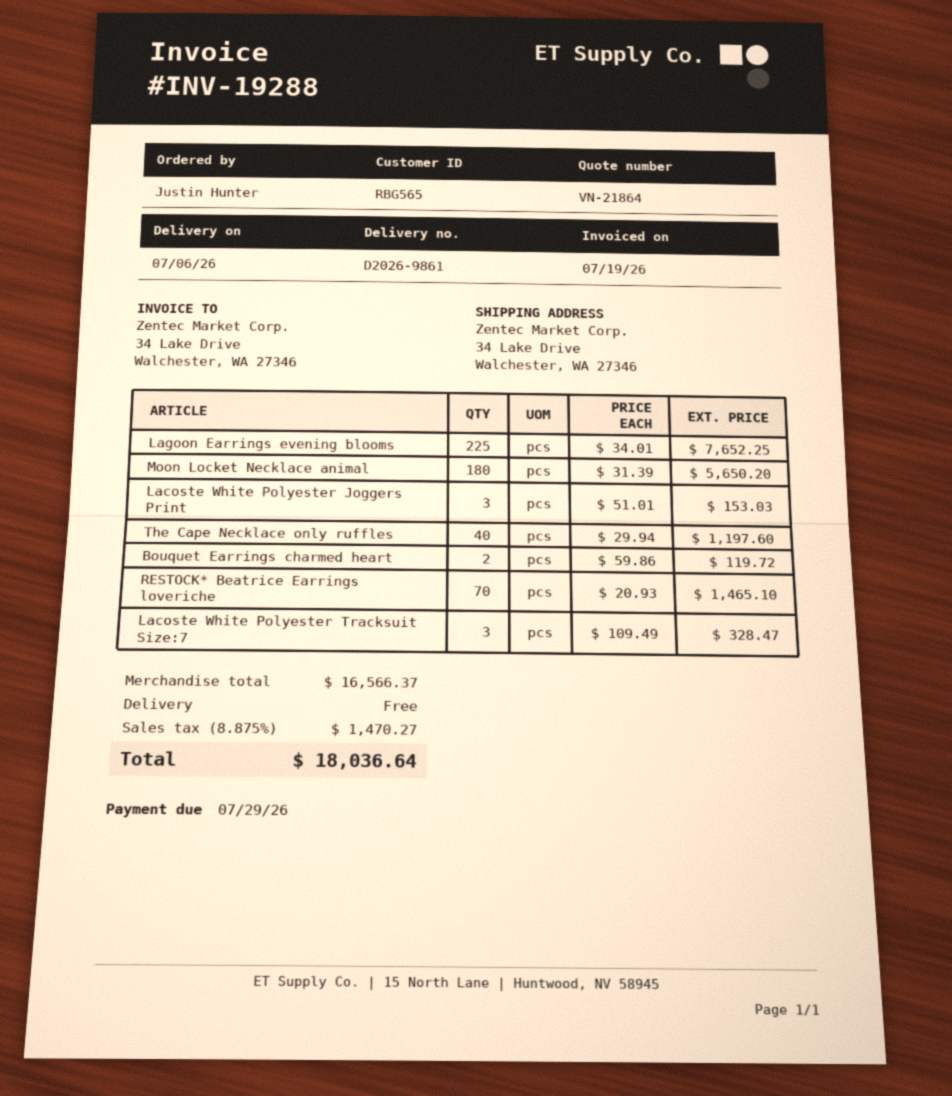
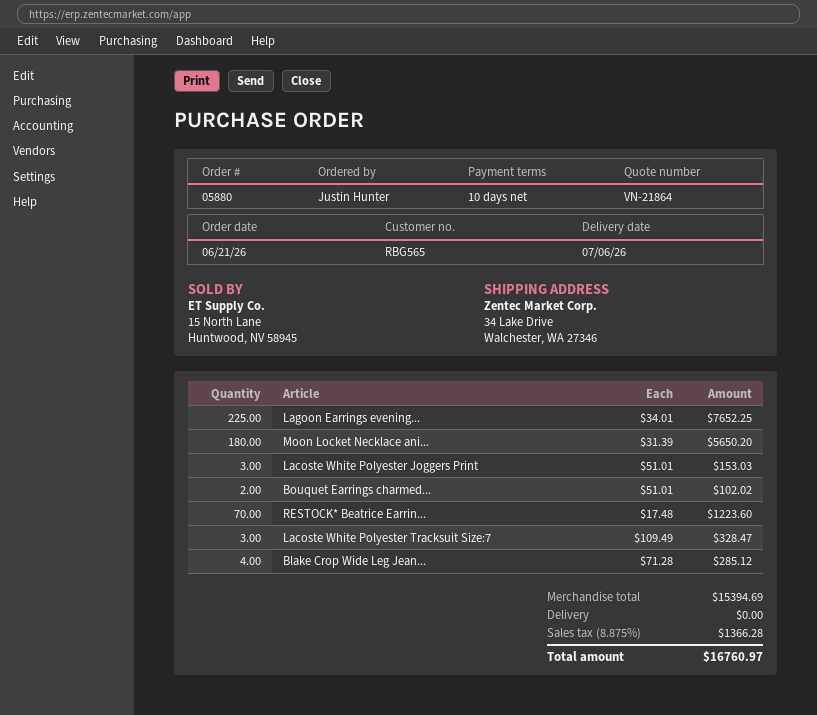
The Cape Necklace only ruffles: 40 x 29.94 = 1197.60 -> none
Bouquet Earrings charmed heart: 2 x 59.86 = 119.72 -> 2 x 51.01 = 102.02
RESTOCK* Beatrice Earrings loveriche: 70 x 20.93 = 1465.10 -> 70 x 17.48 = 1223.60
Blake Crop Wide Leg Jean...: none -> 4 x 71.28 = 285.12
subtotal: 16566.37 -> 15394.69
tax: 8.875% = 1470.27 -> 8.875% = 1366.28
total: 18036.64 -> 16760.97

